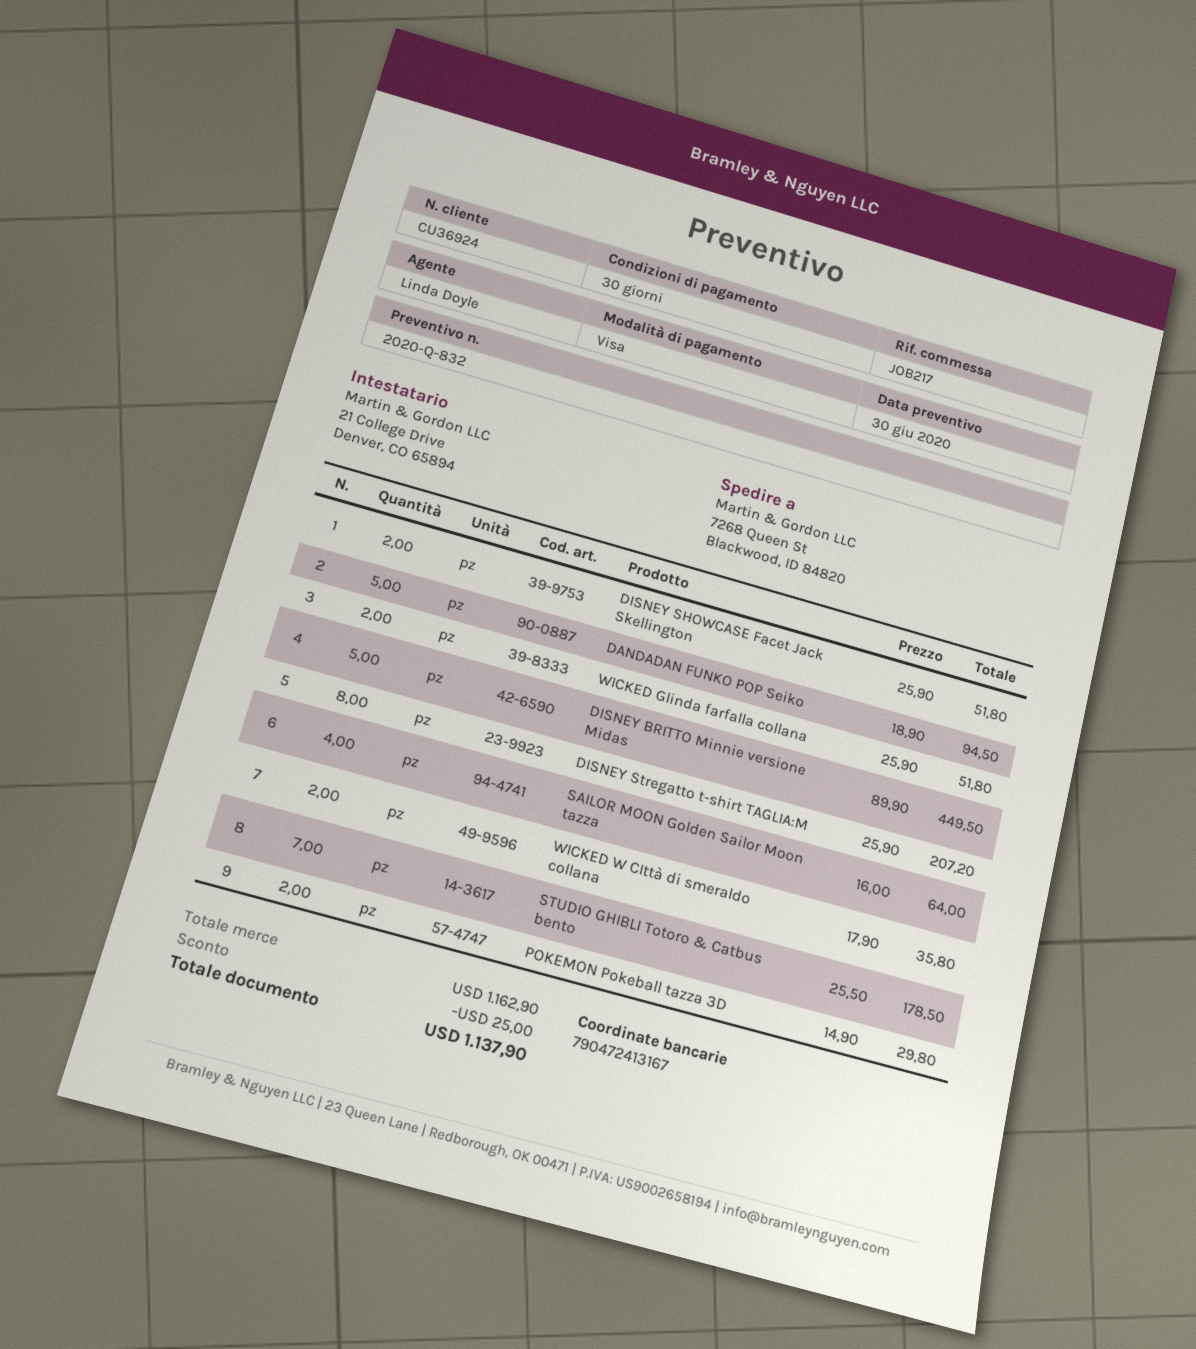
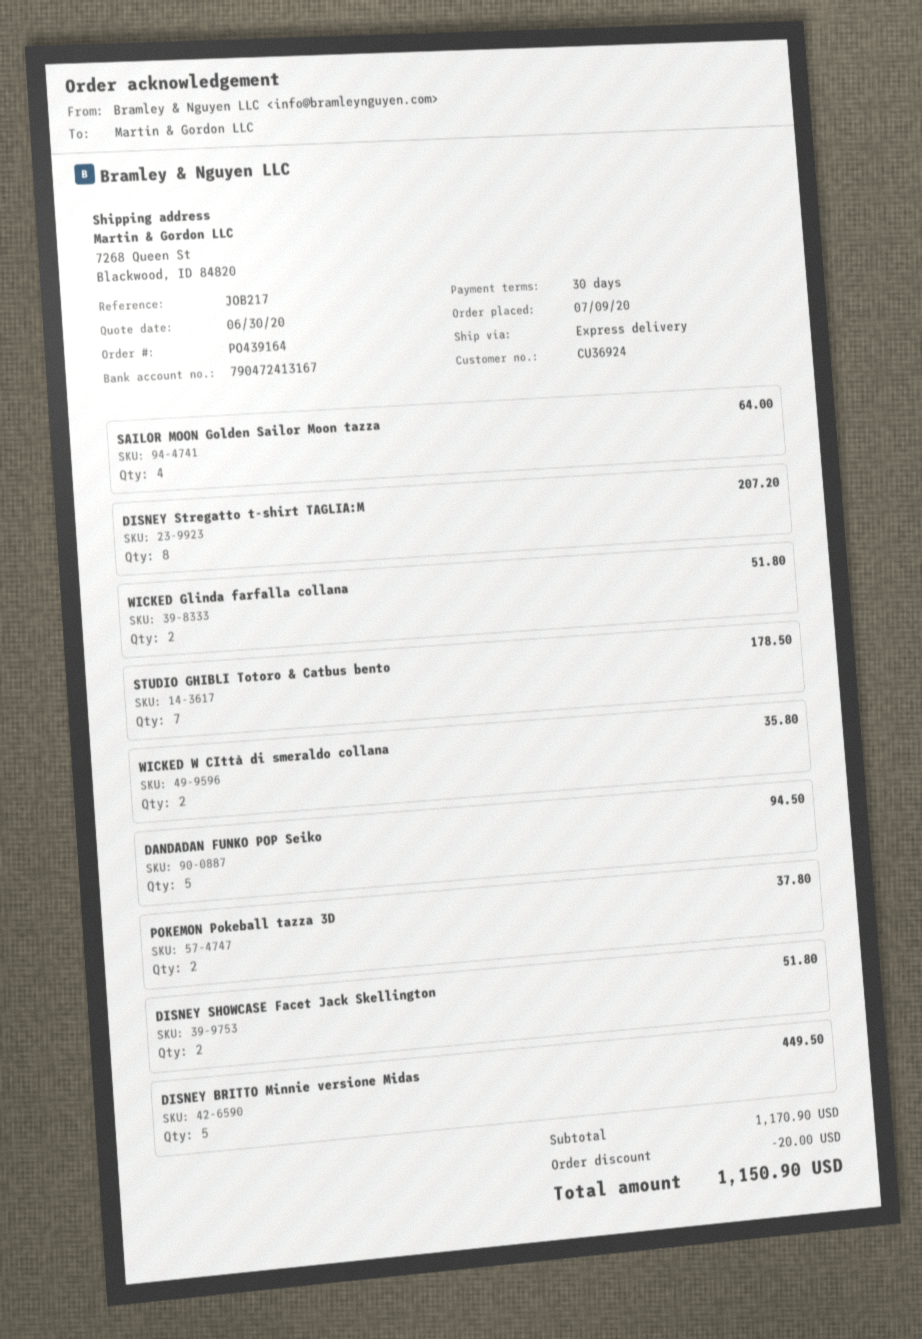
POKEMON Pokeball tazza 3D: 2 for 29.80 -> 2 for 37.80
subtotal: 1162.90 -> 1170.90
discount: 25.00 -> 20.00
total: 1137.90 -> 1150.90

